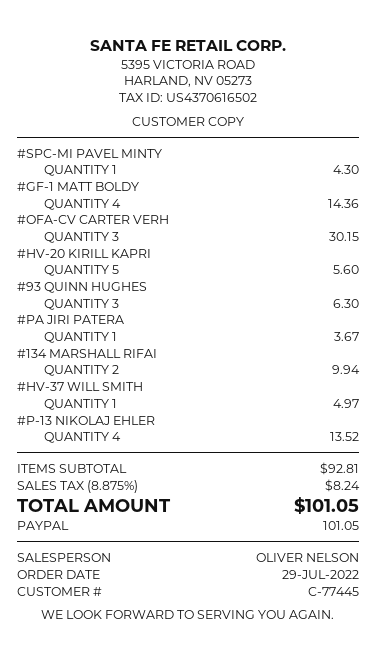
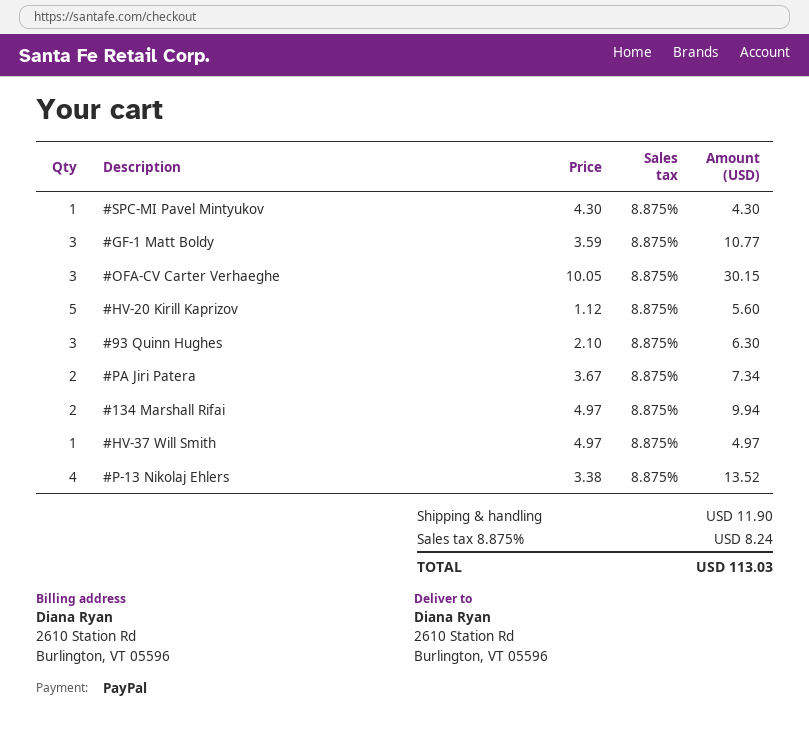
#GF-1 MATT BOLDY: 4 for 14.36 -> 3 for 10.77
#PA JIRI PATERA: 1 for 3.67 -> 2 for 7.34
shipping: none -> 11.90
total: 101.05 -> 113.03

